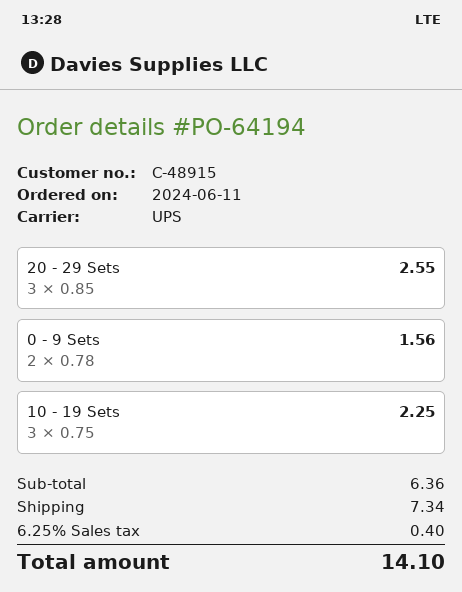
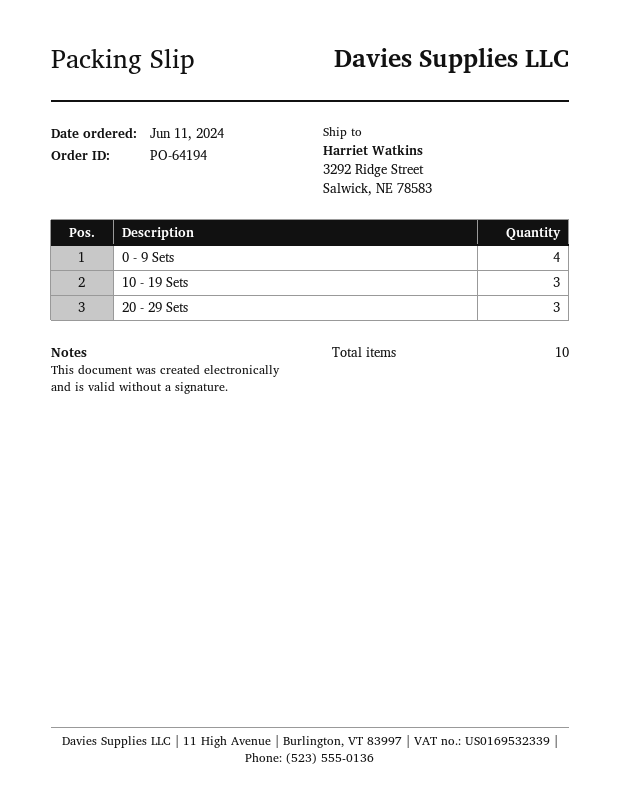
0 - 9 Sets: 2 -> 4

